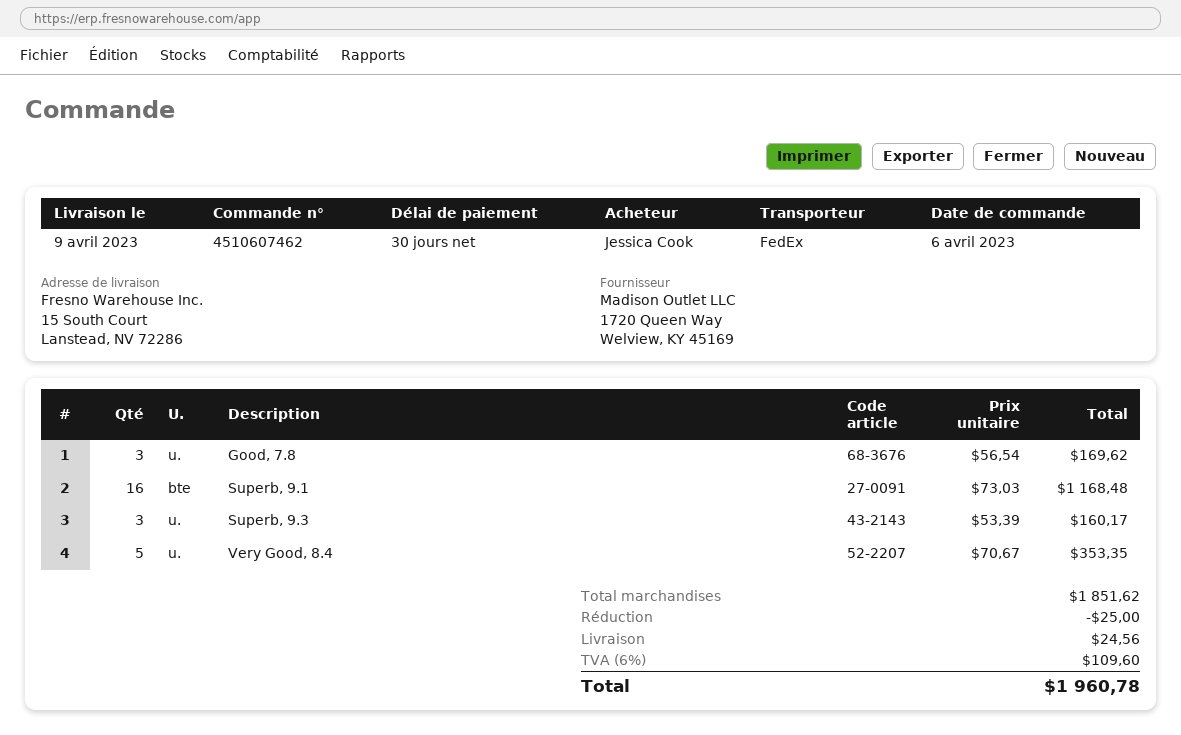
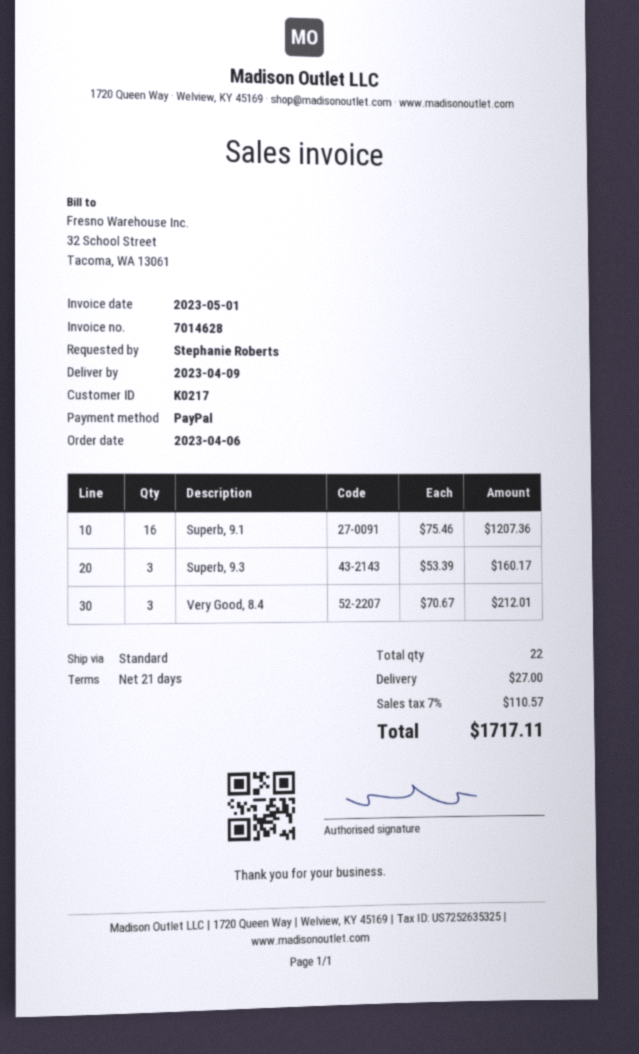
payment terms: 30 days -> 21 days
ordered by: Jessica Cook -> Stephanie Roberts
shipping method: FedEx -> standard
Good, 7.8: 3 x 56.54 = 169.62 -> none
Superb, 9.1: 16 x 73.03 = 1168.48 -> 16 x 75.46 = 1207.36
Very Good, 8.4: 5 x 70.67 = 353.35 -> 3 x 70.67 = 212.01
discount: 25.00 -> none
shipping: 24.56 -> 27.00
tax: 6% = 109.60 -> 7% = 110.57
total: 1960.78 -> 1717.11

